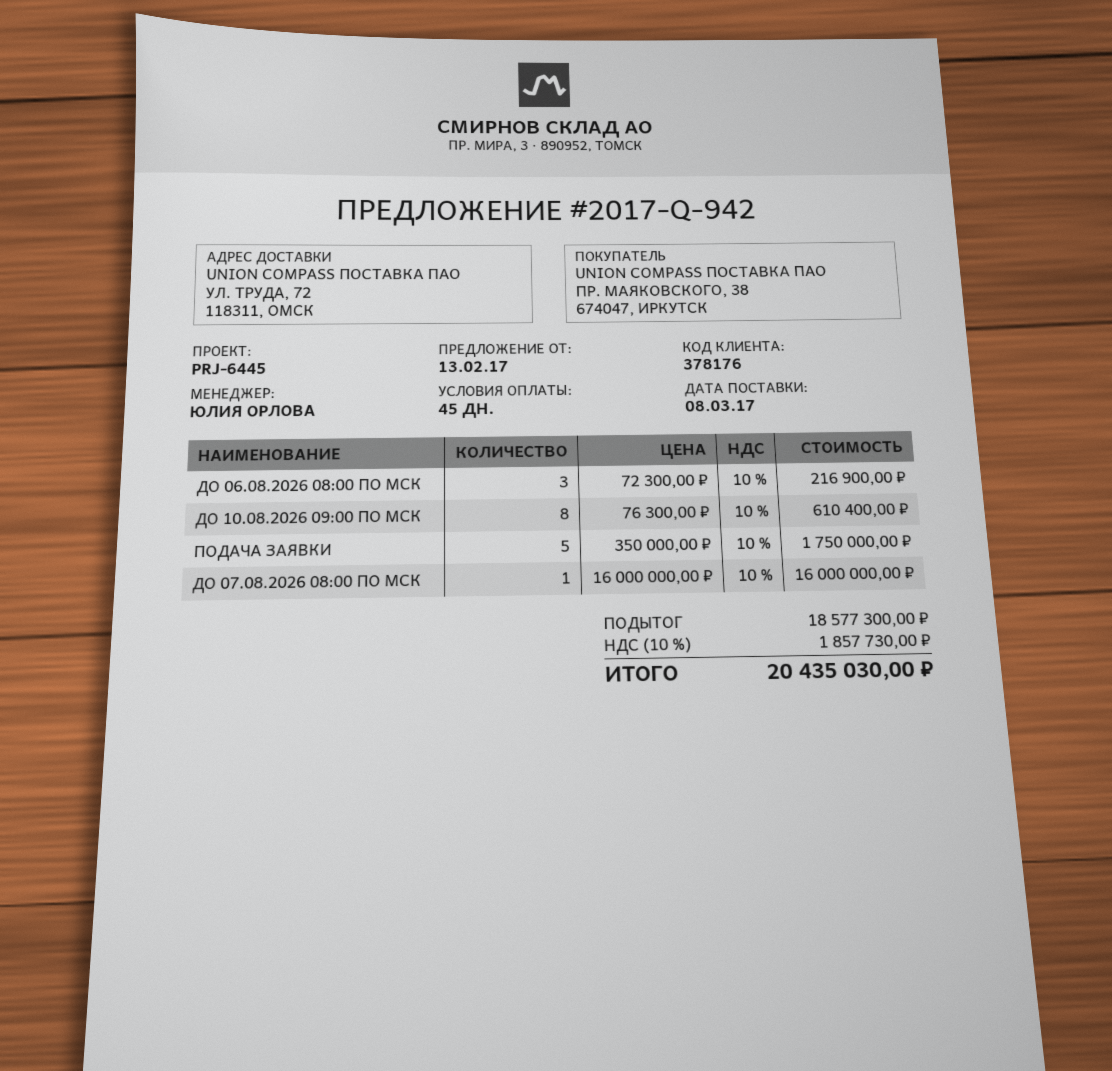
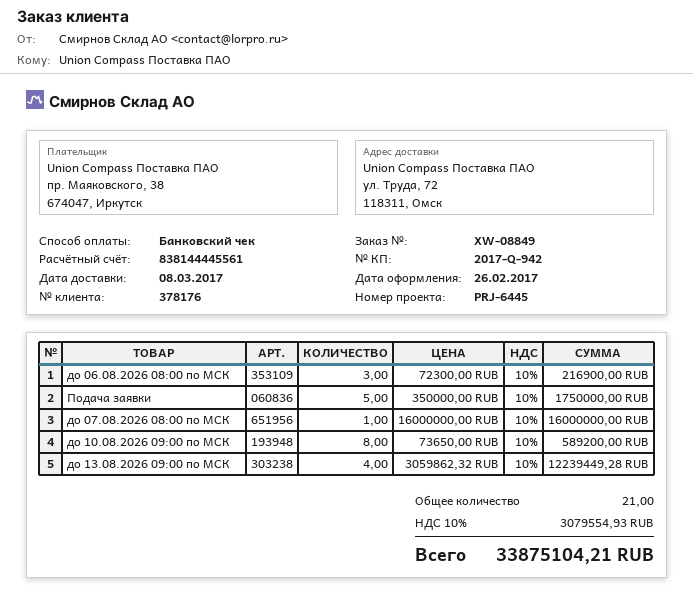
ДО 10.08.2026 09:00 ПО МСК: 8 x 76300.00 = 610400.00 -> 8 x 73650.00 = 589200.00
до 13.08.2026 09:00 по МСК: none -> 4 x 3059862.32 = 12239449.28
tax: 10% = 1857730.00 -> 10% = 3079554.93
total: 20435030.00 -> 33875104.21

